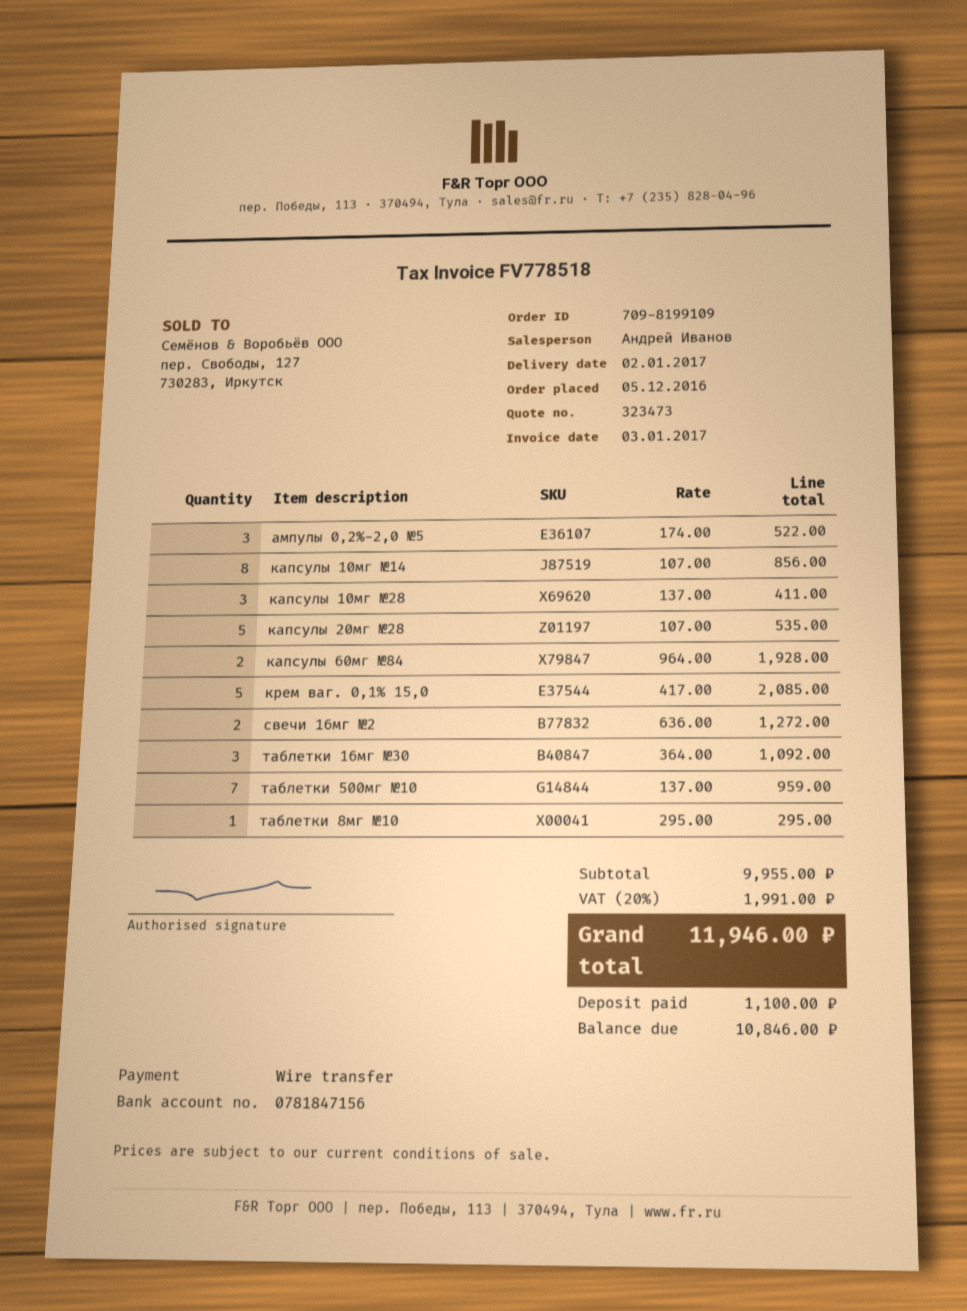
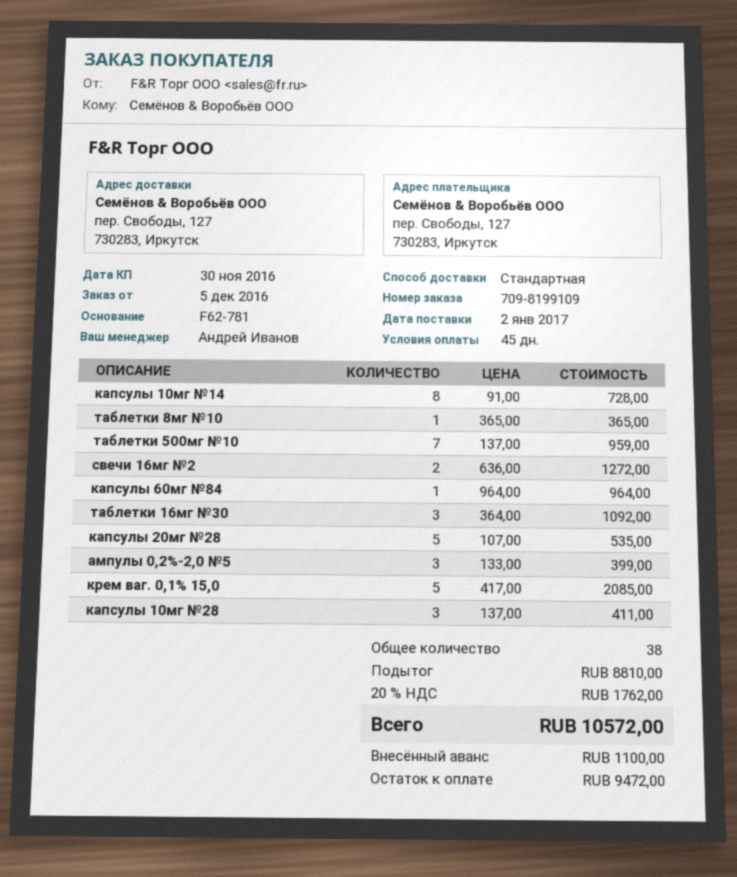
ампулы 0,2%-2,0 №5: 3 x 174.00 = 522.00 -> 3 x 133.00 = 399.00
капсулы 10мг №14: 8 x 107.00 = 856.00 -> 8 x 91.00 = 728.00
капсулы 60мг №84: 2 x 964.00 = 1928.00 -> 1 x 964.00 = 964.00
таблетки 8мг №10: 1 x 295.00 = 295.00 -> 1 x 365.00 = 365.00
subtotal: 9955.00 -> 8810.00
tax: 20% = 1991.00 -> 20% = 1762.00
total: 11946.00 -> 10572.00
balance: 10846.00 -> 9472.00

